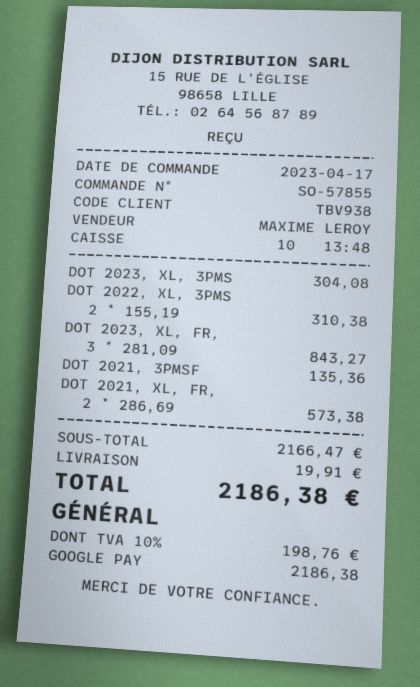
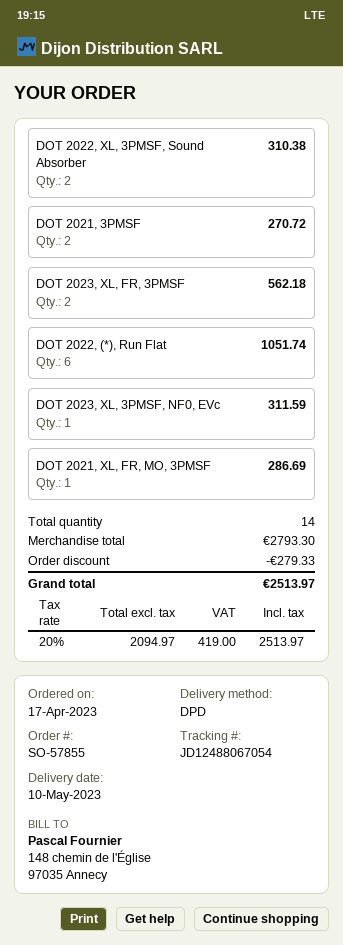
DOT 2023, XL, 3PMS: 1 for 304.08 -> 1 for 311.59
DOT 2023, XL, FR,: 3 for 843.27 -> 2 for 562.18
DOT 2021, 3PMSF: 1 for 135.36 -> 2 for 270.72
DOT 2021, XL, FR,: 2 for 573.38 -> 1 for 286.69
DOT 2022, (*), Run Flat: none -> 6 for 1051.74
subtotal: 2166.47 -> 2793.30
discount: none -> 279.33
shipping: 19.91 -> none
tax: 10% = 198.76 -> 20% = 419.00
total: 2186.38 -> 2513.97

